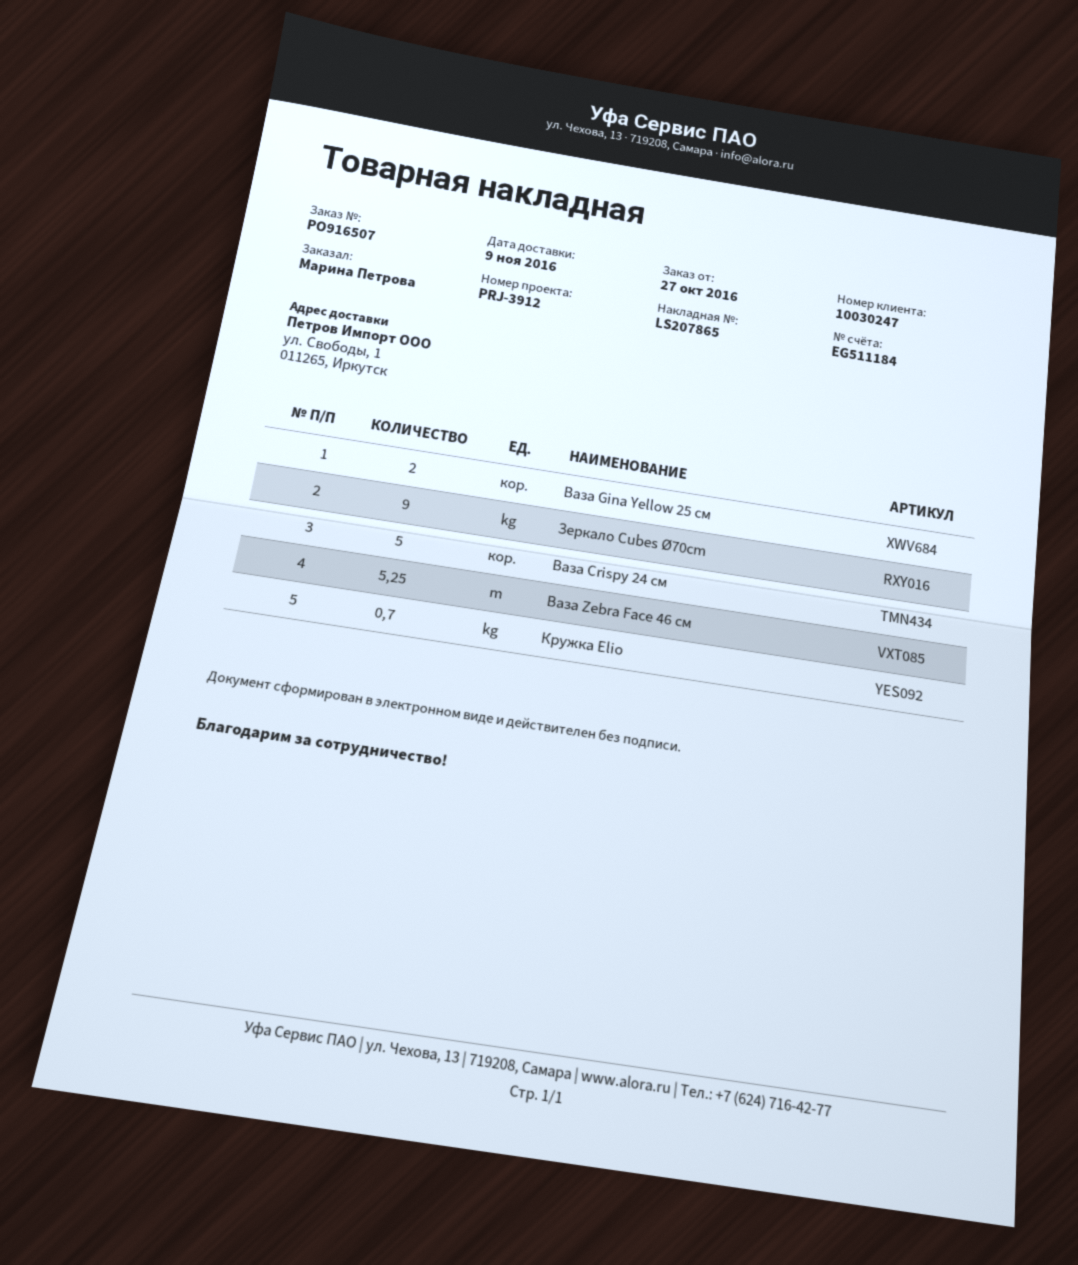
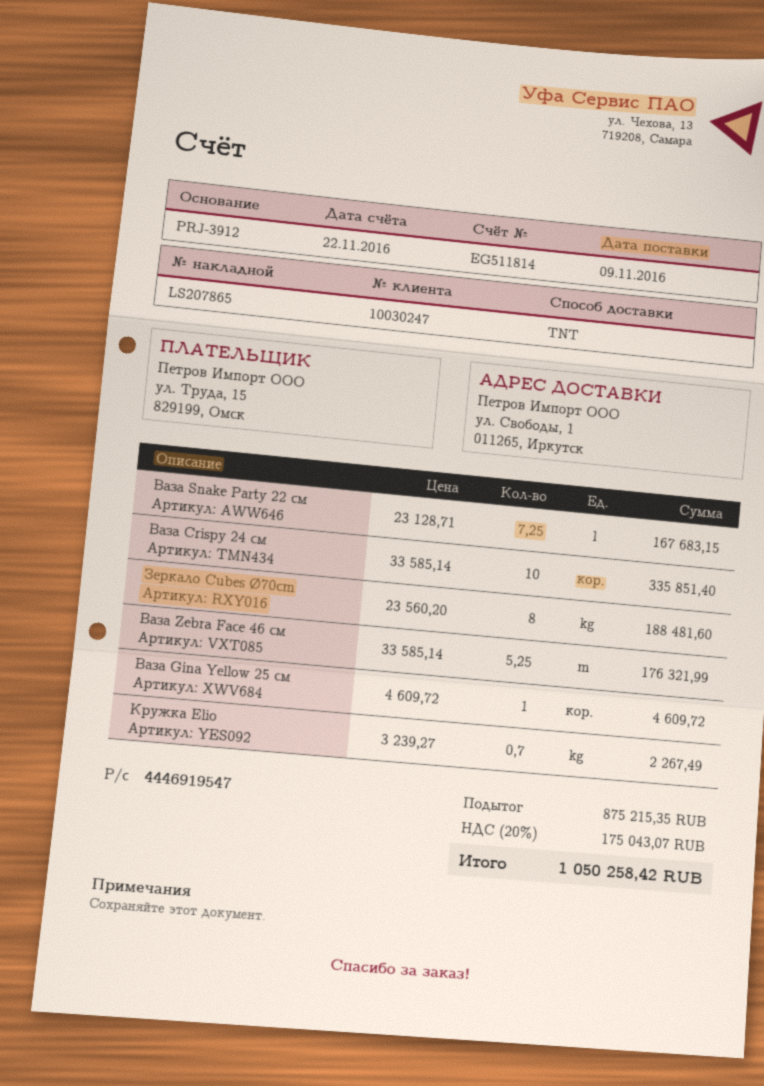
invoice number: EG511184 -> EG511814
Ваза Gina Yellow 25 см: 2 -> 1
Зеркало Cubes Ø70cm: 9 -> 8
Ваза Crispy 24 см: 5 -> 10
Ваза Snake Party 22 см: none -> 7.25

